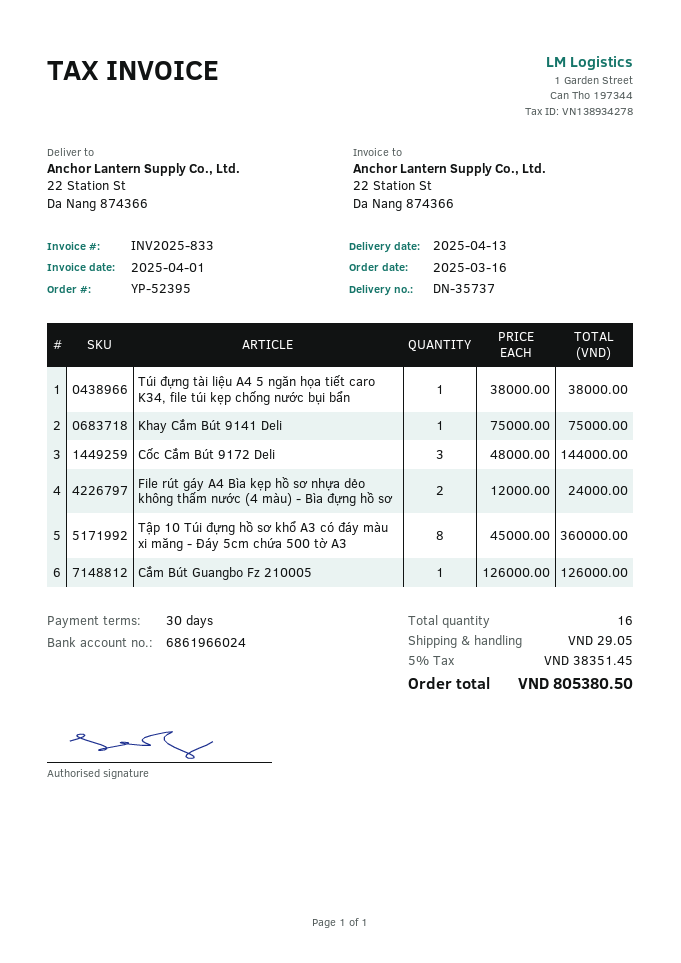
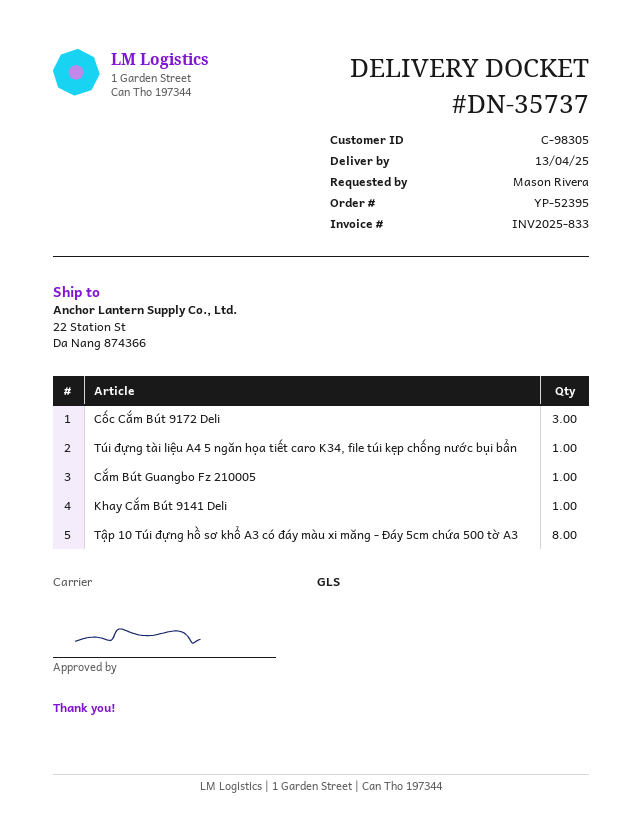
File rút gáy A4 Bìa kẹp hồ sơ nhựa dẻo không thấm nước (4 màu) - Bìa đựng hồ sơ: 2 -> none

